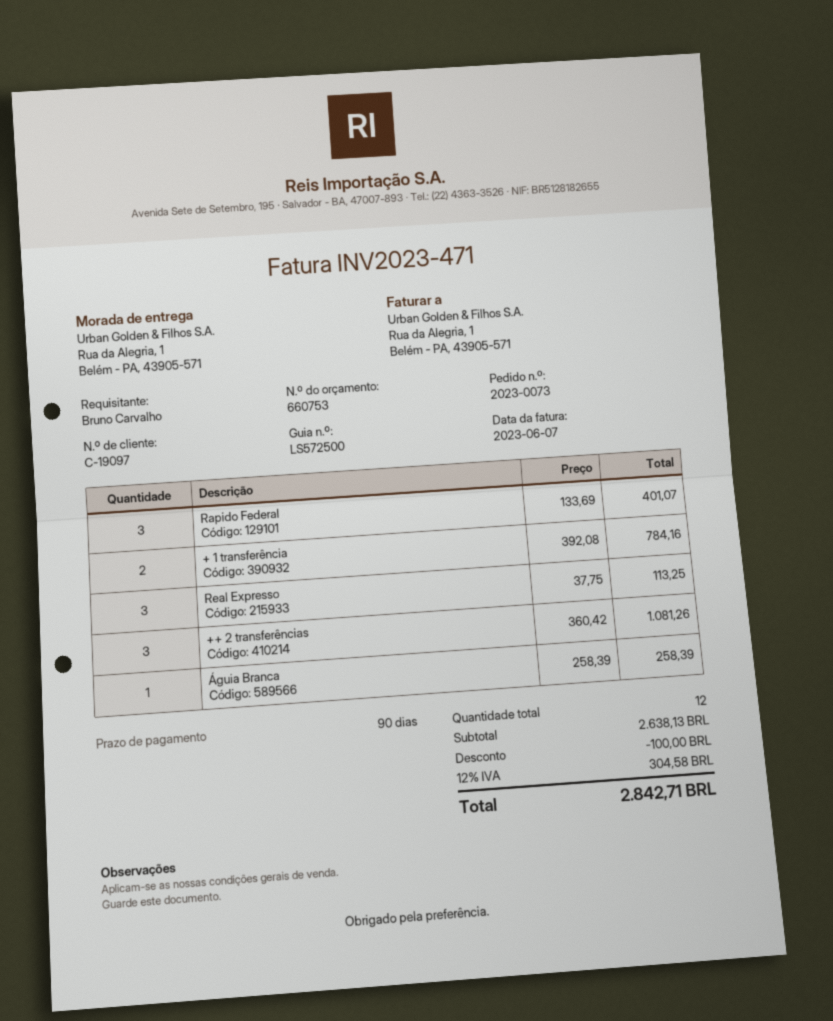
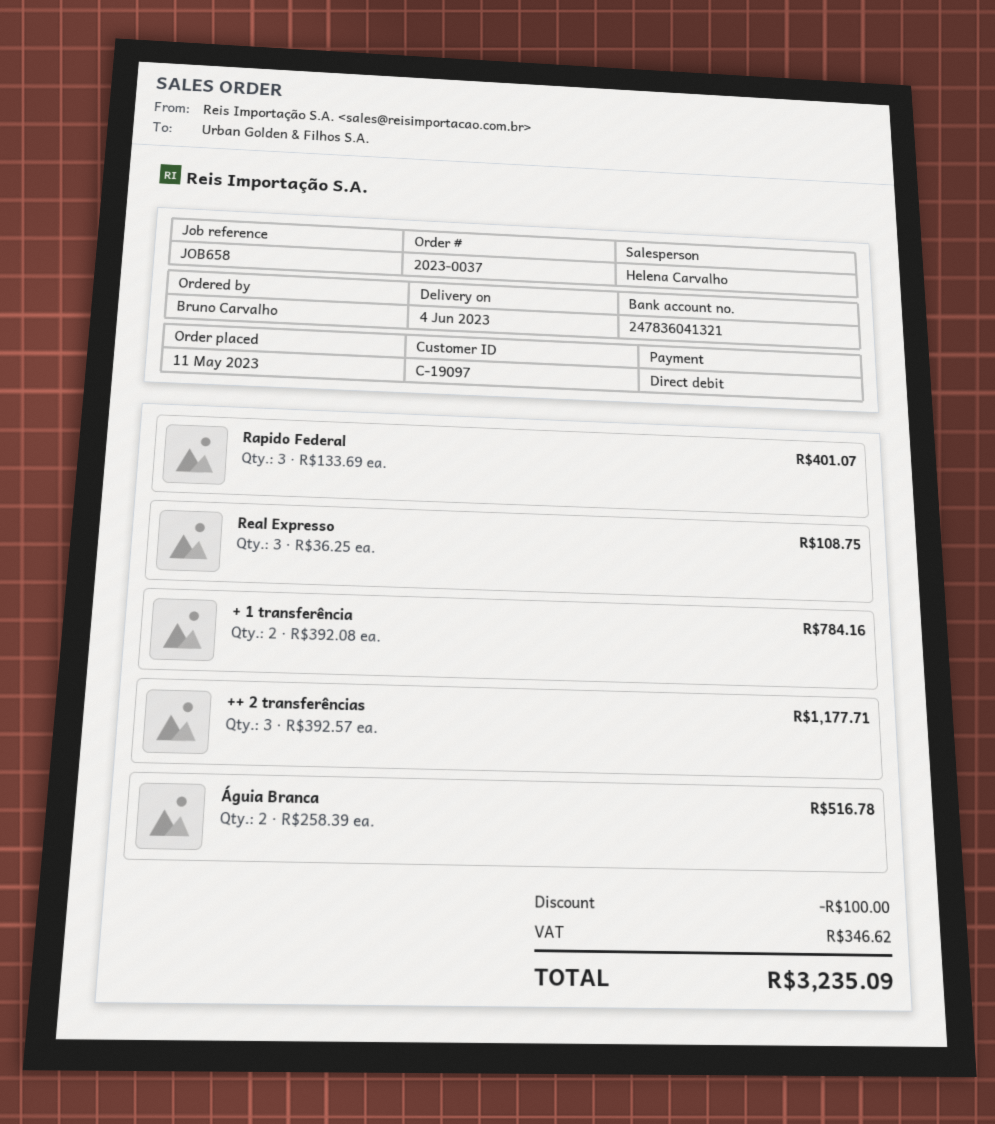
order number: 2023-0073 -> 2023-0037
Real Expresso: 3 x 37.75 = 113.25 -> 3 x 36.25 = 108.75
++ 2 transferências: 3 x 360.42 = 1081.26 -> 3 x 392.57 = 1177.71
Águia Branca: 1 x 258.39 = 258.39 -> 2 x 258.39 = 516.78
tax: 304.58 -> 346.62
total: 2842.71 -> 3235.09

